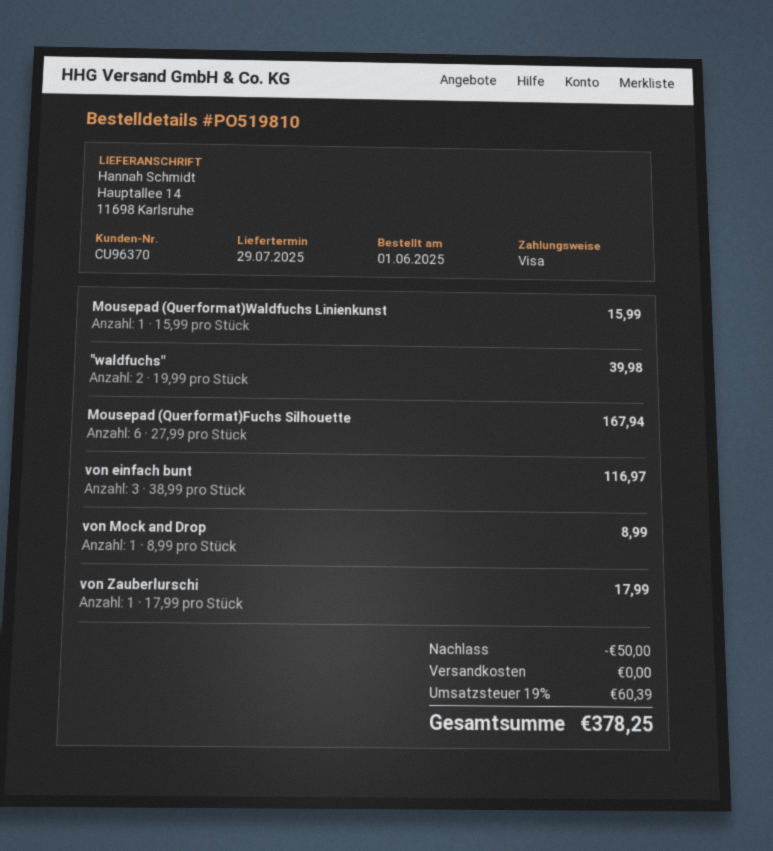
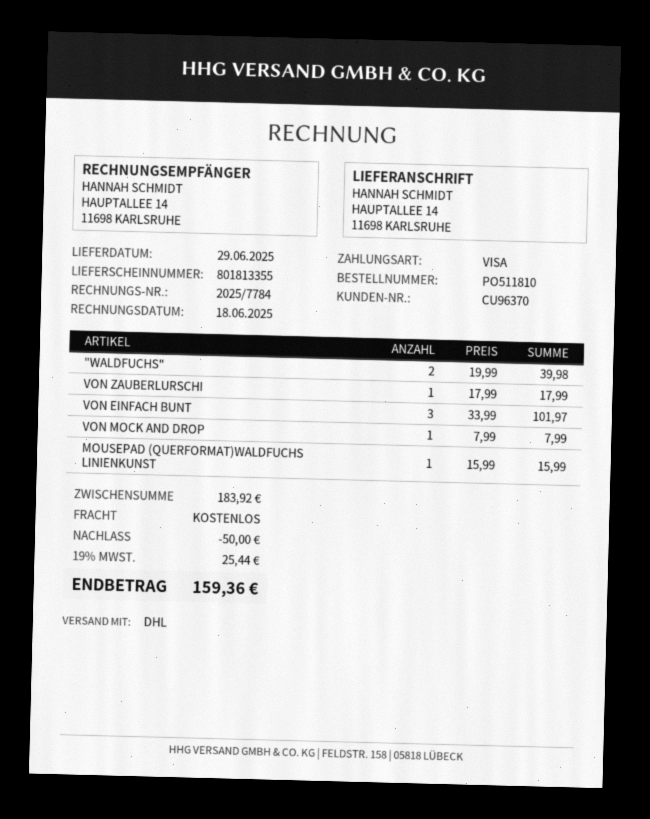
order number: PO519810 -> PO511810
delivery date: 2025-07-29 -> 2025-06-29
Mousepad (Querformat)Fuchs Silhouette: 6 x 27.99 = 167.94 -> none
von einfach bunt: 3 x 38.99 = 116.97 -> 3 x 33.99 = 101.97
von Mock and Drop: 1 x 8.99 = 8.99 -> 1 x 7.99 = 7.99
tax: 19% = 60.39 -> 19% = 25.44
total: 378.25 -> 159.36

